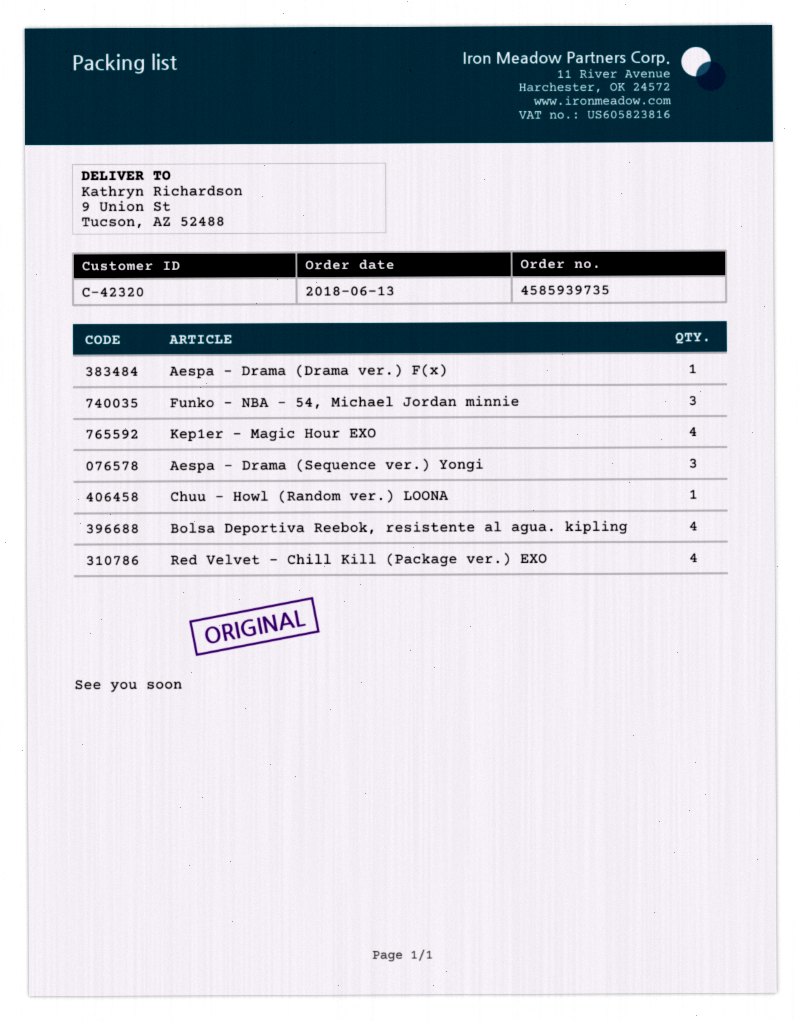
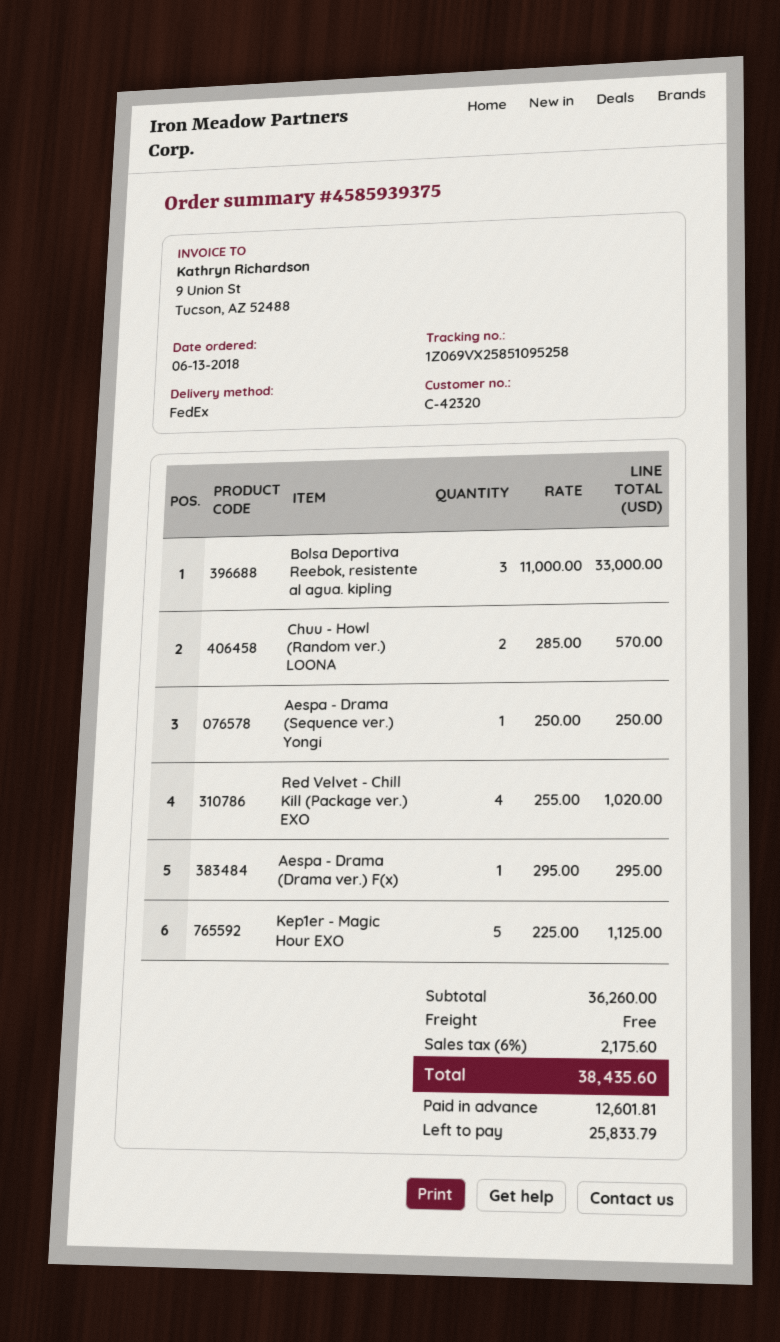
order number: 4585939735 -> 4585939375
Funko - NBA - 54, Michael Jordan minnie: 3 -> none
Kep1er - Magic Hour EXO: 4 -> 5
Aespa - Drama (Sequence ver.) Yongi: 3 -> 1
Chuu - Howl (Random ver.) LOONA: 1 -> 2
Bolsa Deportiva Reebok, resistente al agua. kipling: 4 -> 3

